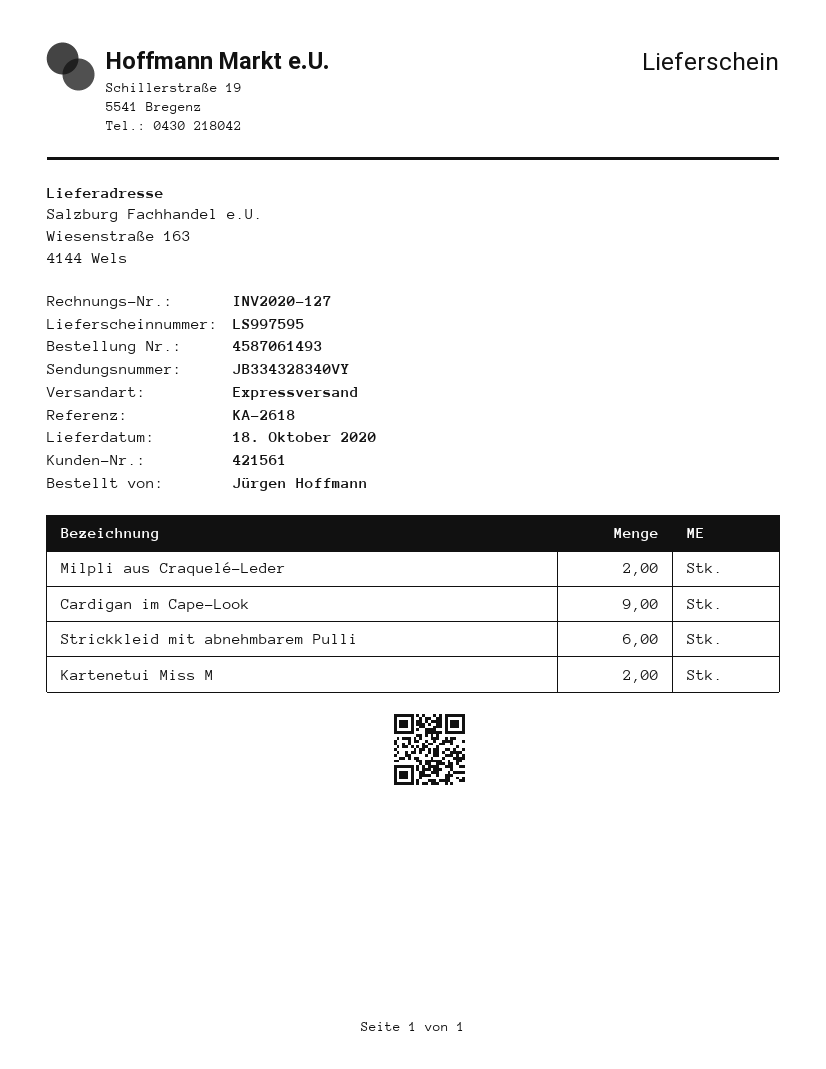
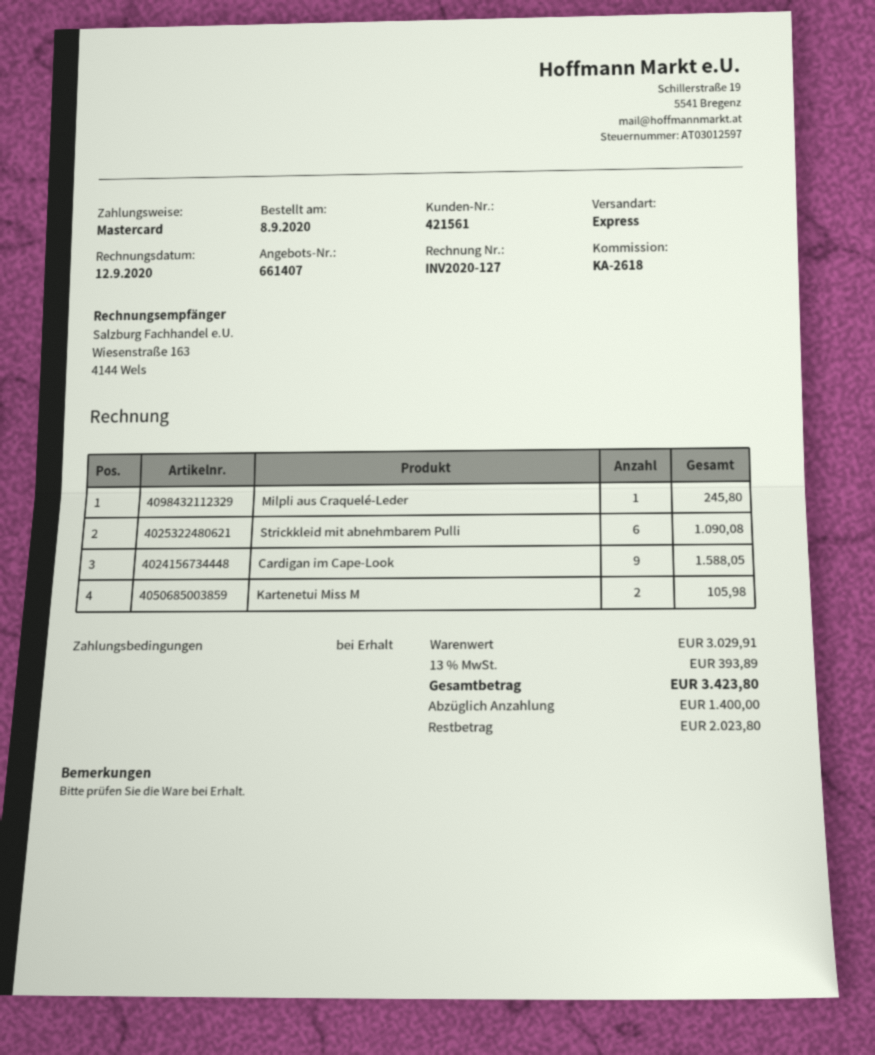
Milpli aus Craquelé-Leder: 2 -> 1

